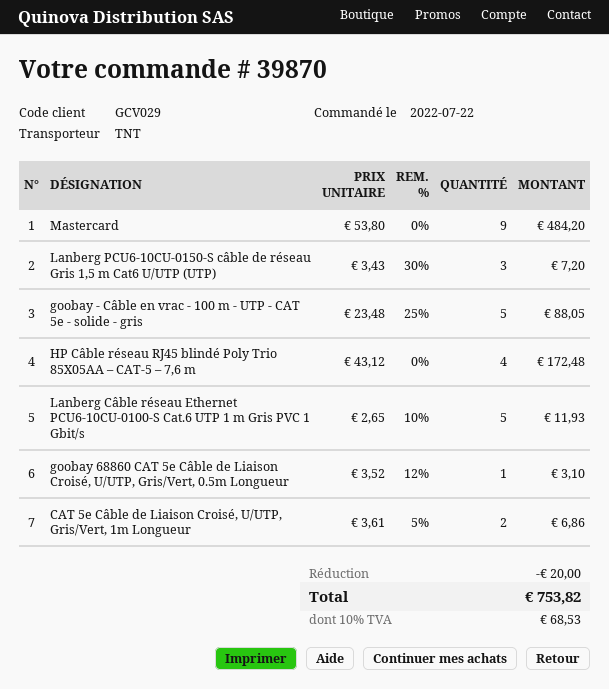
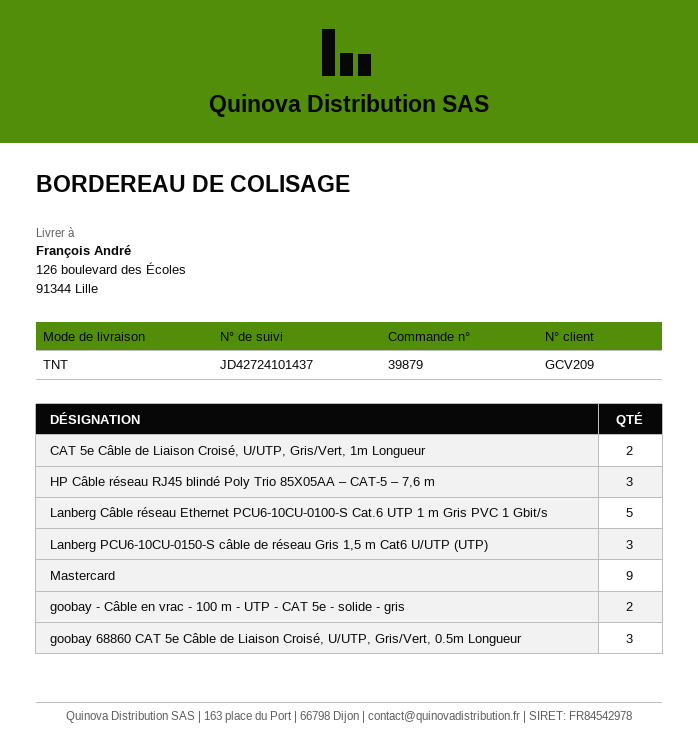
order number: 39870 -> 39879
customer number: GCV029 -> GCV209
goobay - Câble en vrac - 100 m - UTP - CAT 5e - solide - gris: 5 -> 2
HP Câble réseau RJ45 blindé Poly Trio 85X05AA – CAT‑5 – 7,6 m: 4 -> 3
goobay 68860 CAT 5e Câble de Liaison Croisé, U/UTP, Gris/Vert, 0.5m Longueur: 1 -> 3

